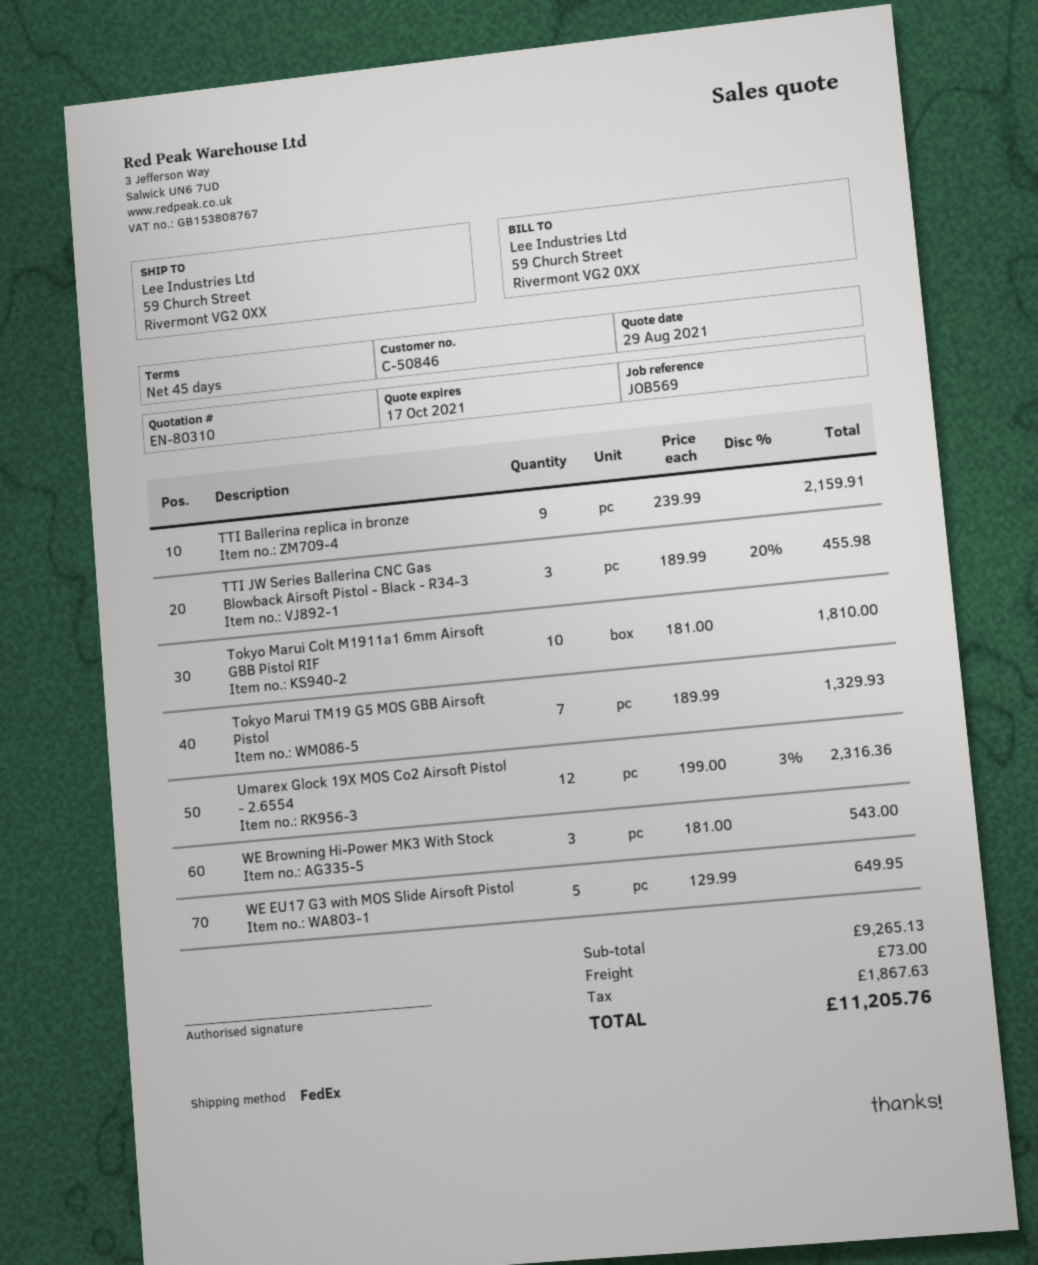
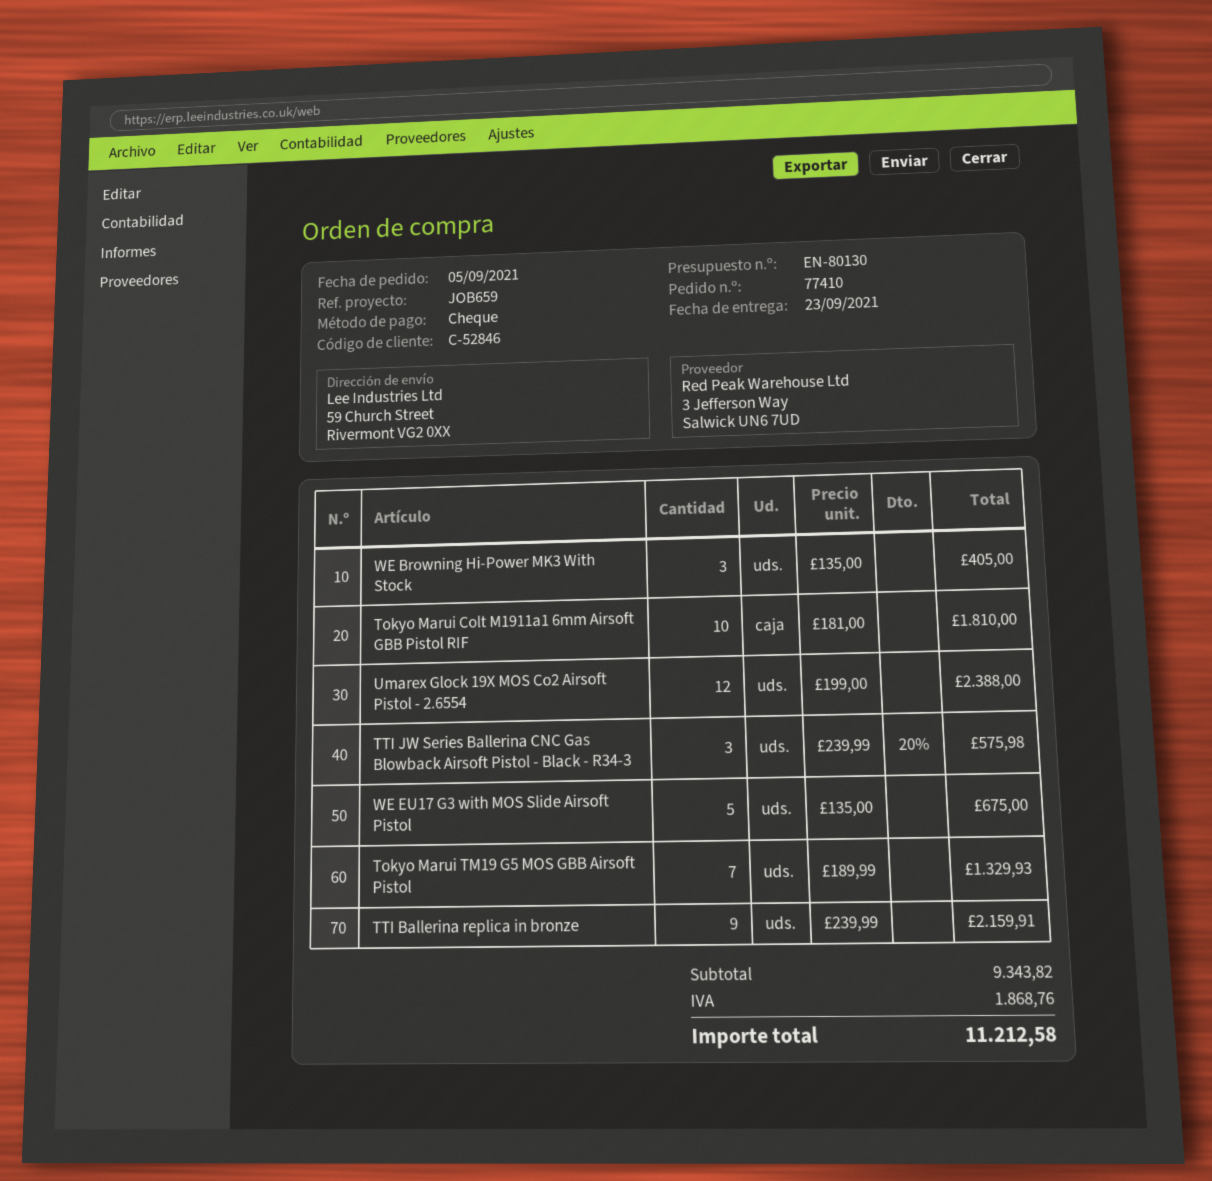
quote number: EN-80310 -> EN-80130
customer number: C-50846 -> C-52846
reference: JOB569 -> JOB659
TTI JW Series Ballerina CNC Gas Blowback Airsoft Pistol - Black - R34-3: 3 x 189.99 - 20% = 455.98 -> 3 x 239.99 - 20% = 575.98
Umarex Glock 19X MOS Co2 Airsoft Pistol - 2.6554: 12 x 199.00 - 3% = 2316.36 -> 12 x 199.00 = 2388.00
WE Browning Hi-Power MK3 With Stock: 3 x 181.00 = 543.00 -> 3 x 135.00 = 405.00
WE EU17 G3 with MOS Slide Airsoft Pistol: 5 x 129.99 = 649.95 -> 5 x 135.00 = 675.00
subtotal: 9265.13 -> 9343.82
shipping: 73.00 -> none
tax: 1867.63 -> 1868.76
total: 11205.76 -> 11212.58

